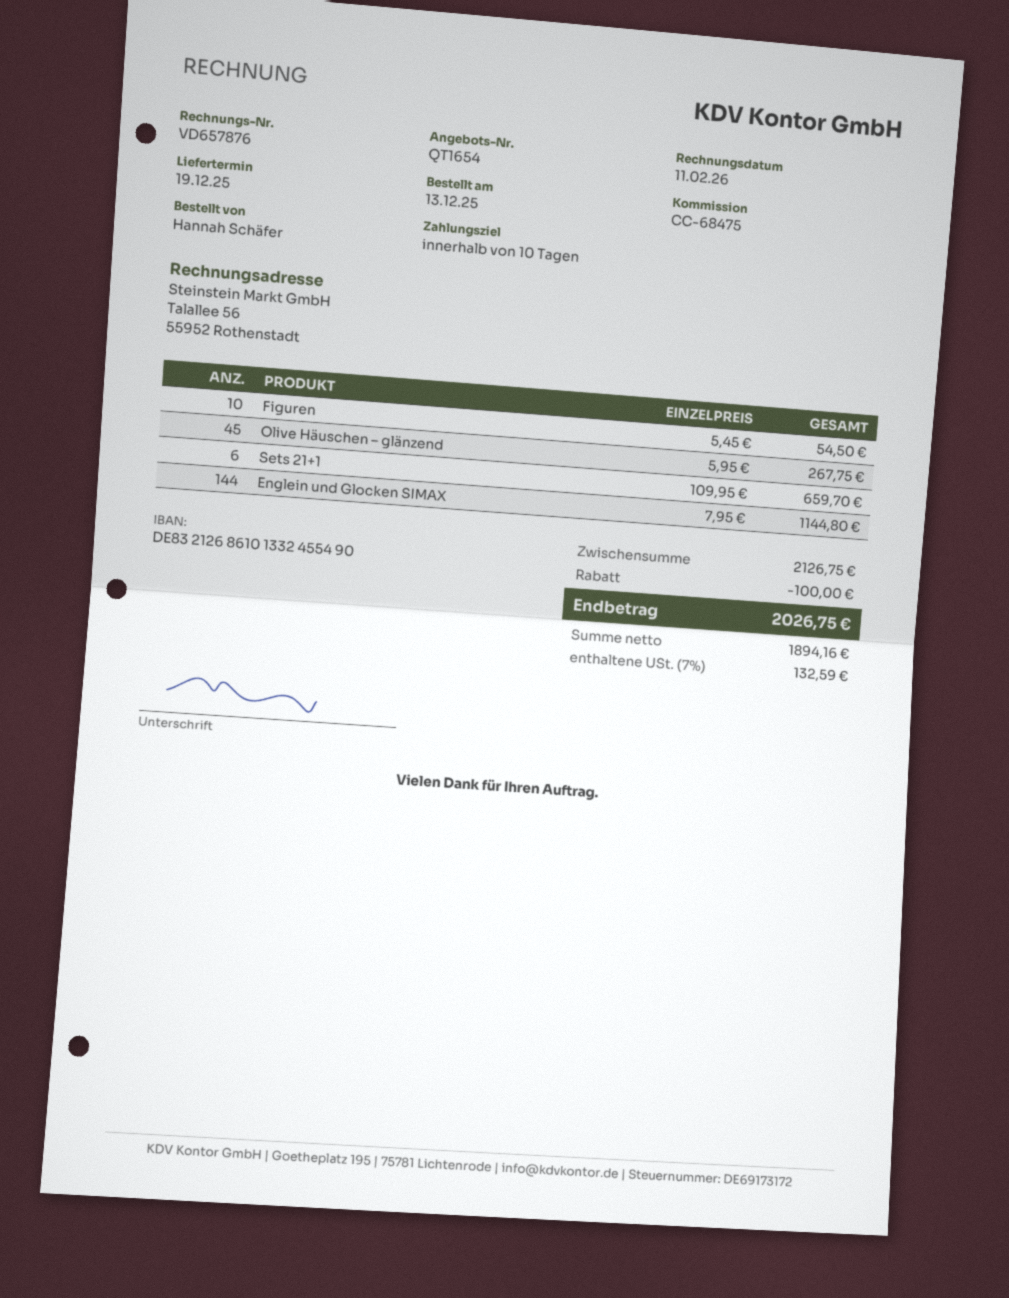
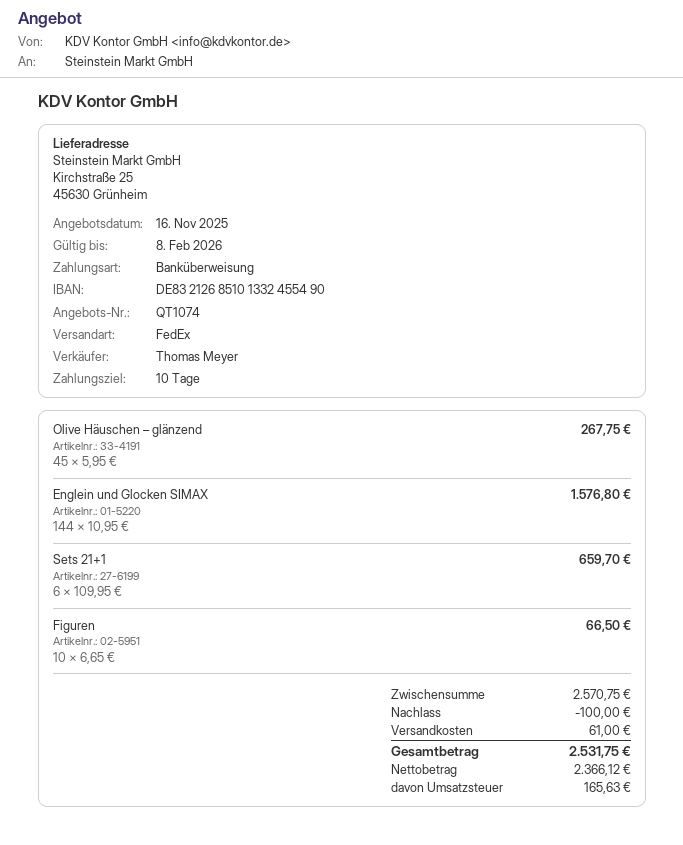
quote number: QT1654 -> QT1074
bank account: DE83212686101332455490 -> DE83212685101332455490
Figuren: 10 x 5.45 = 54.50 -> 10 x 6.65 = 66.50
Englein und Glocken SIMAX: 144 x 7.95 = 1144.80 -> 144 x 10.95 = 1576.80
subtotal: 2126.75 -> 2570.75
shipping: none -> 61.00
net: 1894.16 -> 2366.12
tax: 132.59 -> 165.63
total: 2026.75 -> 2531.75

